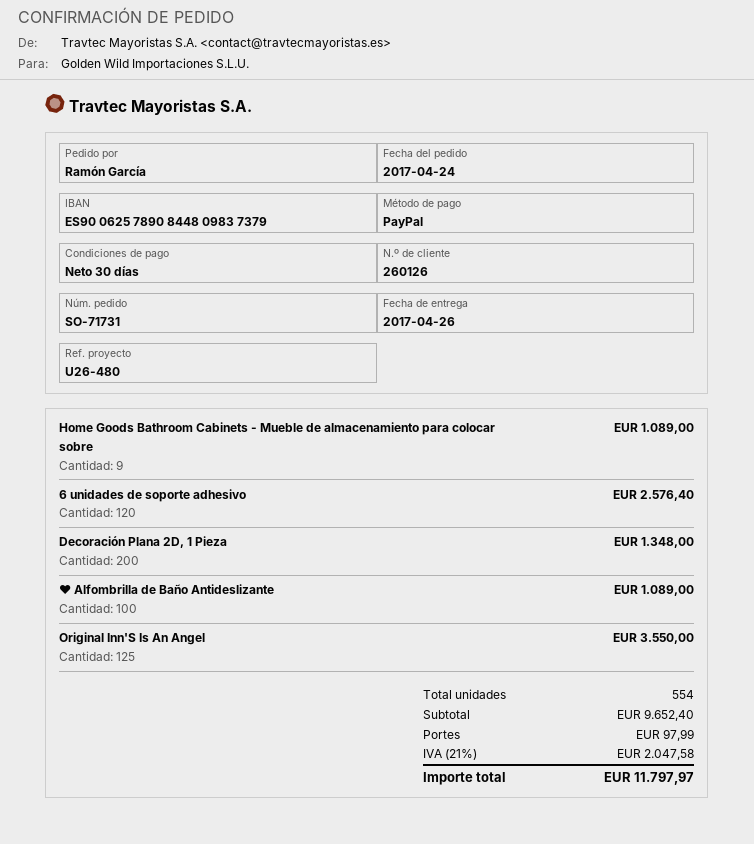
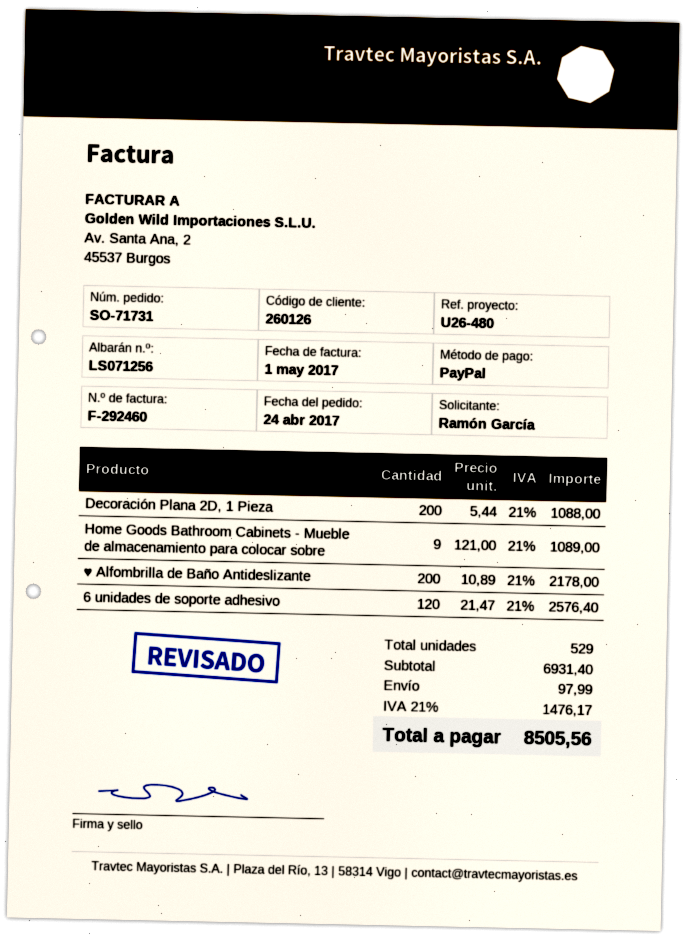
Decoración Plana 2D, 1 Pieza: 200 for 1348.00 -> 200 for 1088.00
♥ Alfombrilla de Baño Antideslizante: 100 for 1089.00 -> 200 for 2178.00
Original Inn'S Is An Angel: 125 for 3550.00 -> none
total quantity: 554 -> 529
subtotal: 9652.40 -> 6931.40
tax: 21% = 2047.58 -> 21% = 1476.17
total: 11797.97 -> 8505.56

